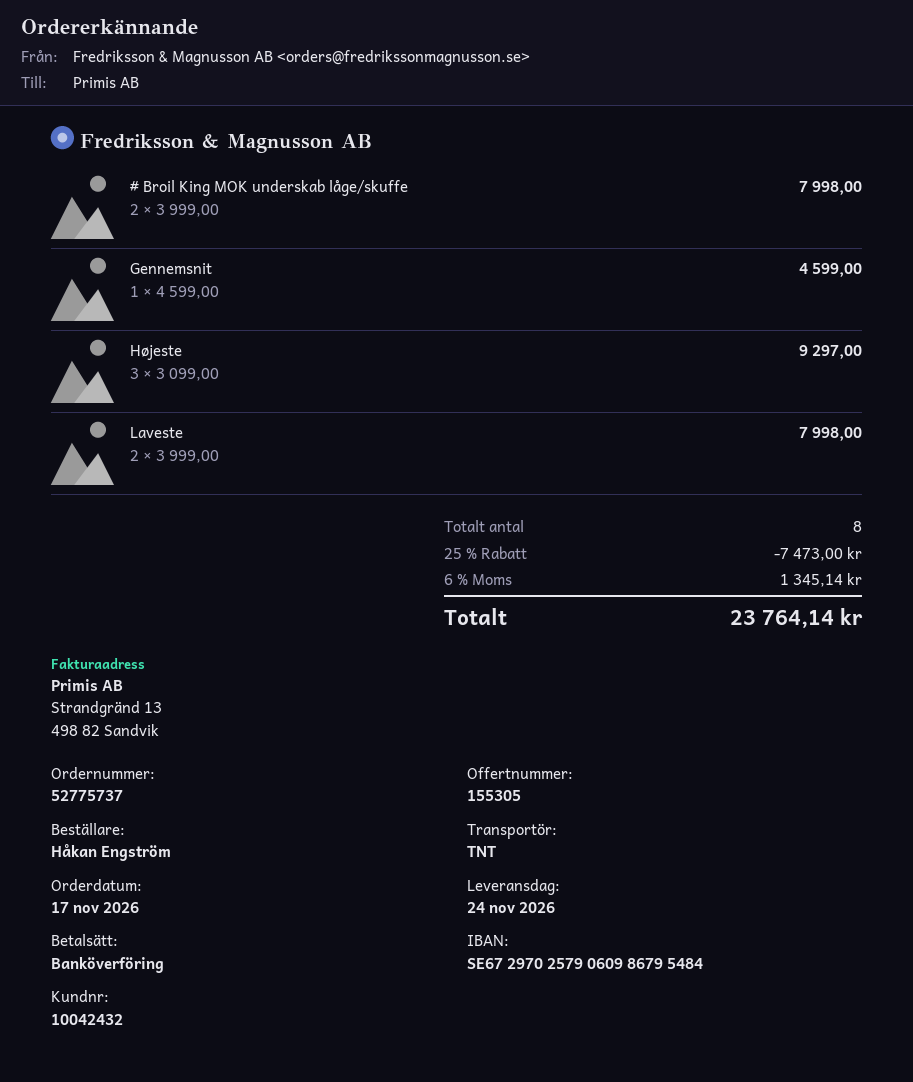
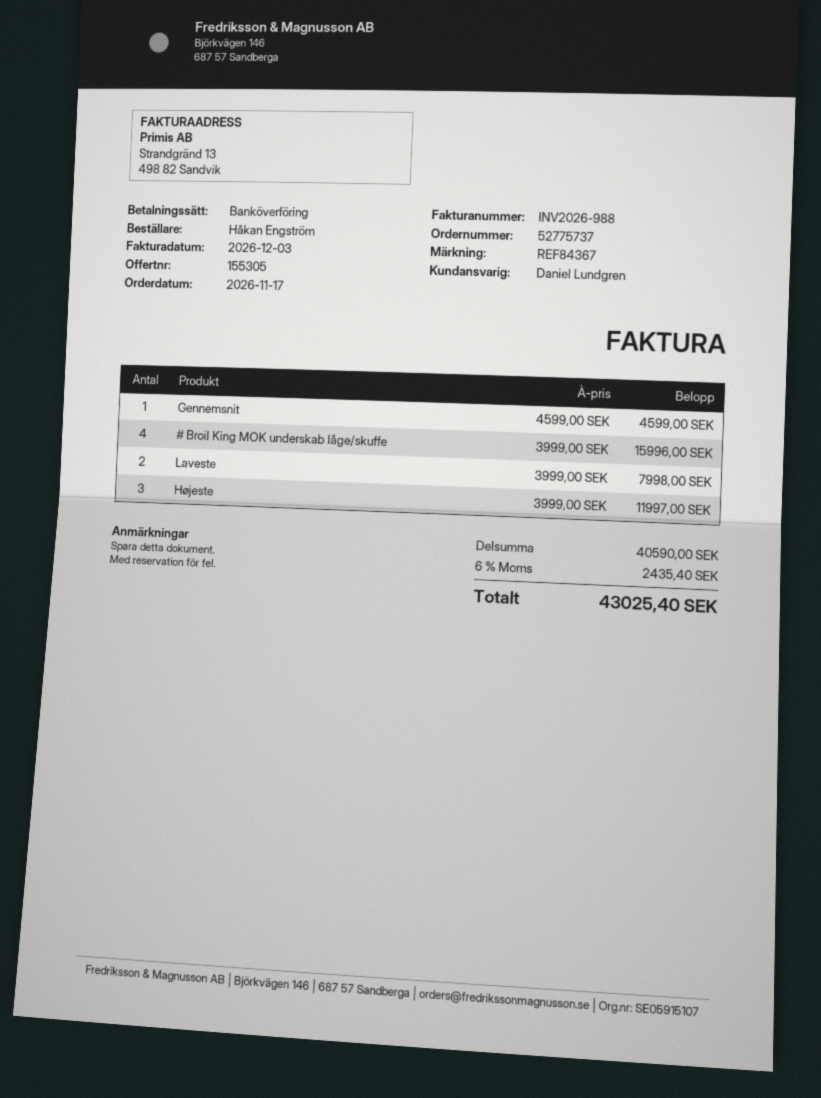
# Broil King MOK underskab låge/skuffe: 2 x 3999.00 = 7998.00 -> 4 x 3999.00 = 15996.00
Højeste: 3 x 3099.00 = 9297.00 -> 3 x 3999.00 = 11997.00
discount: 25% = 7473.00 -> none
tax: 6% = 1345.14 -> 6% = 2435.40
total: 23764.14 -> 43025.40

